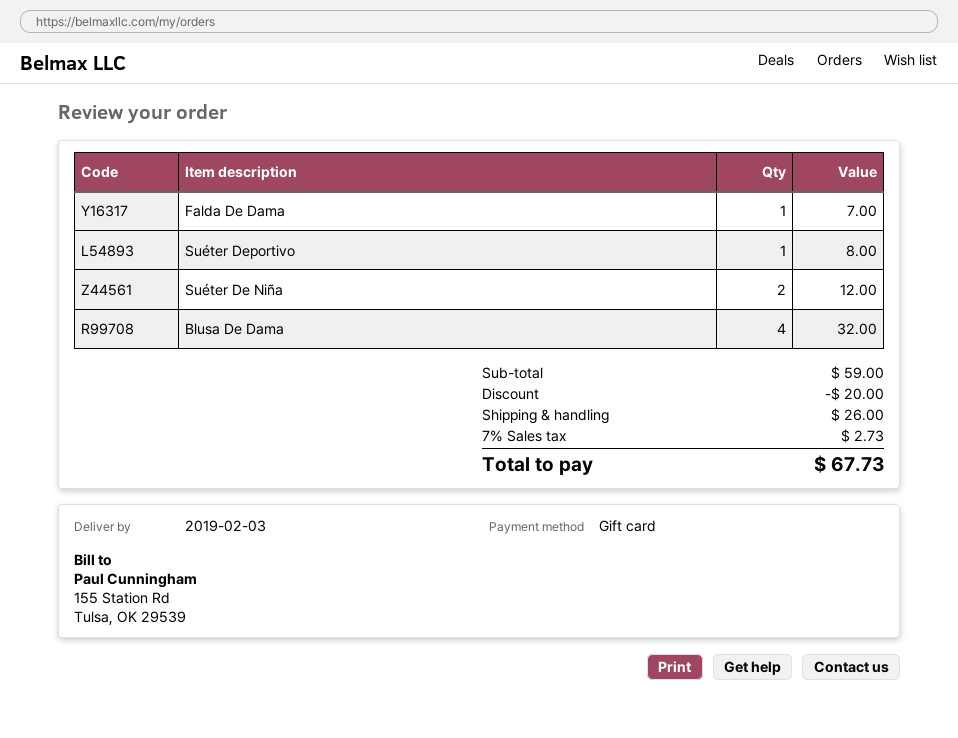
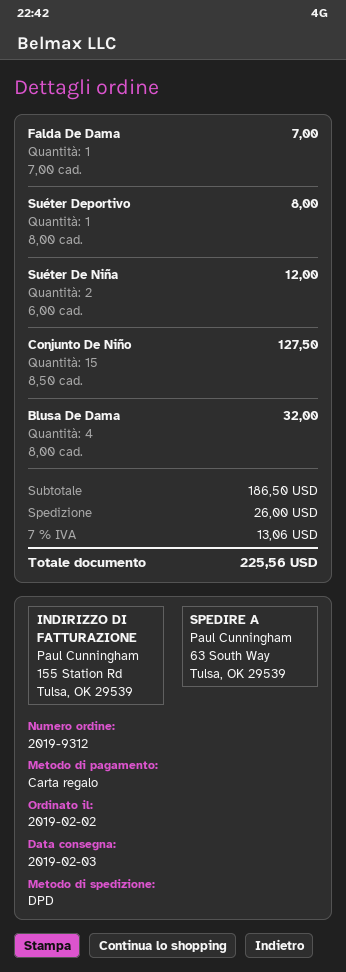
Conjunto De Niño: none -> 15 for 127.50
subtotal: 59.00 -> 186.50
discount: 20.00 -> none
tax: 7% = 2.73 -> 7% = 13.06
total: 67.73 -> 225.56

